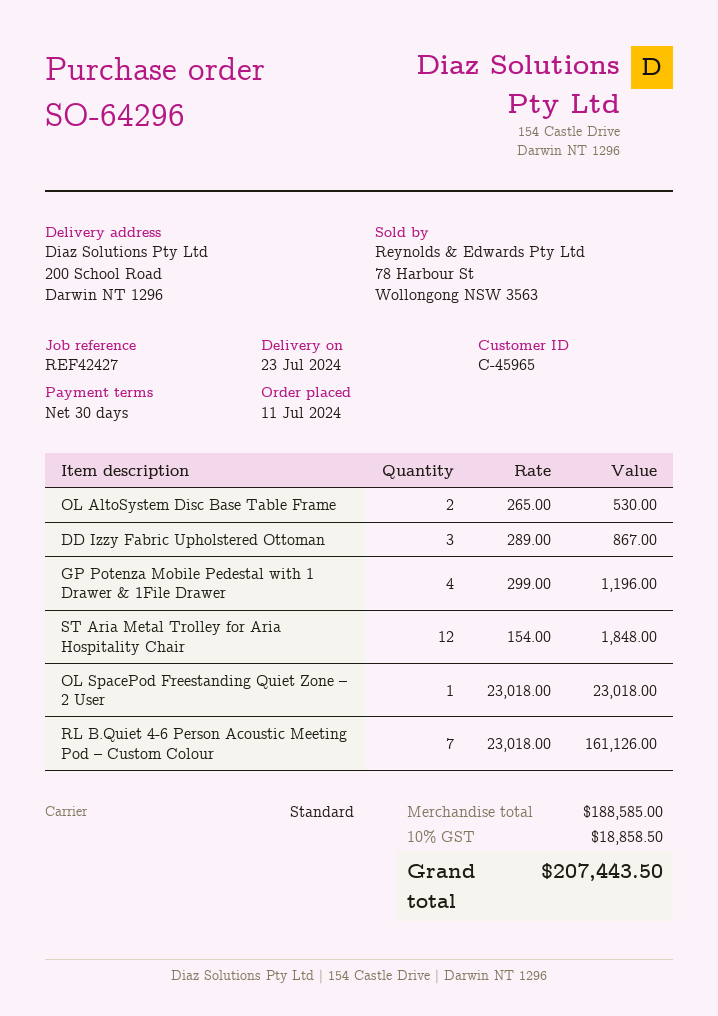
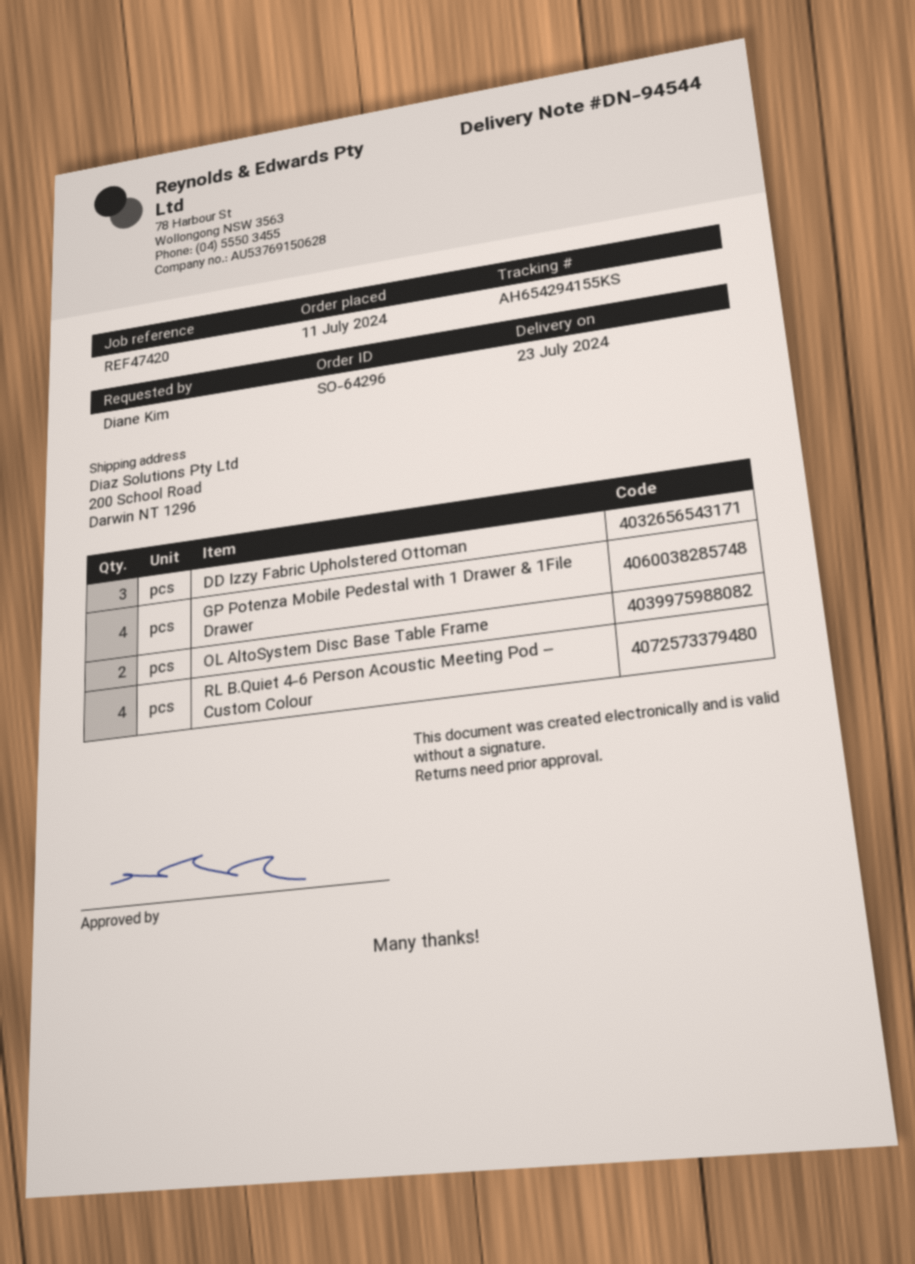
reference: REF42427 -> REF47420
ST Aria Metal Trolley for Aria Hospitality Chair: 12 -> none
OL SpacePod Freestanding Quiet Zone – 2 User: 1 -> none
RL B.Quiet 4-6 Person Acoustic Meeting Pod – Custom Colour: 7 -> 4

